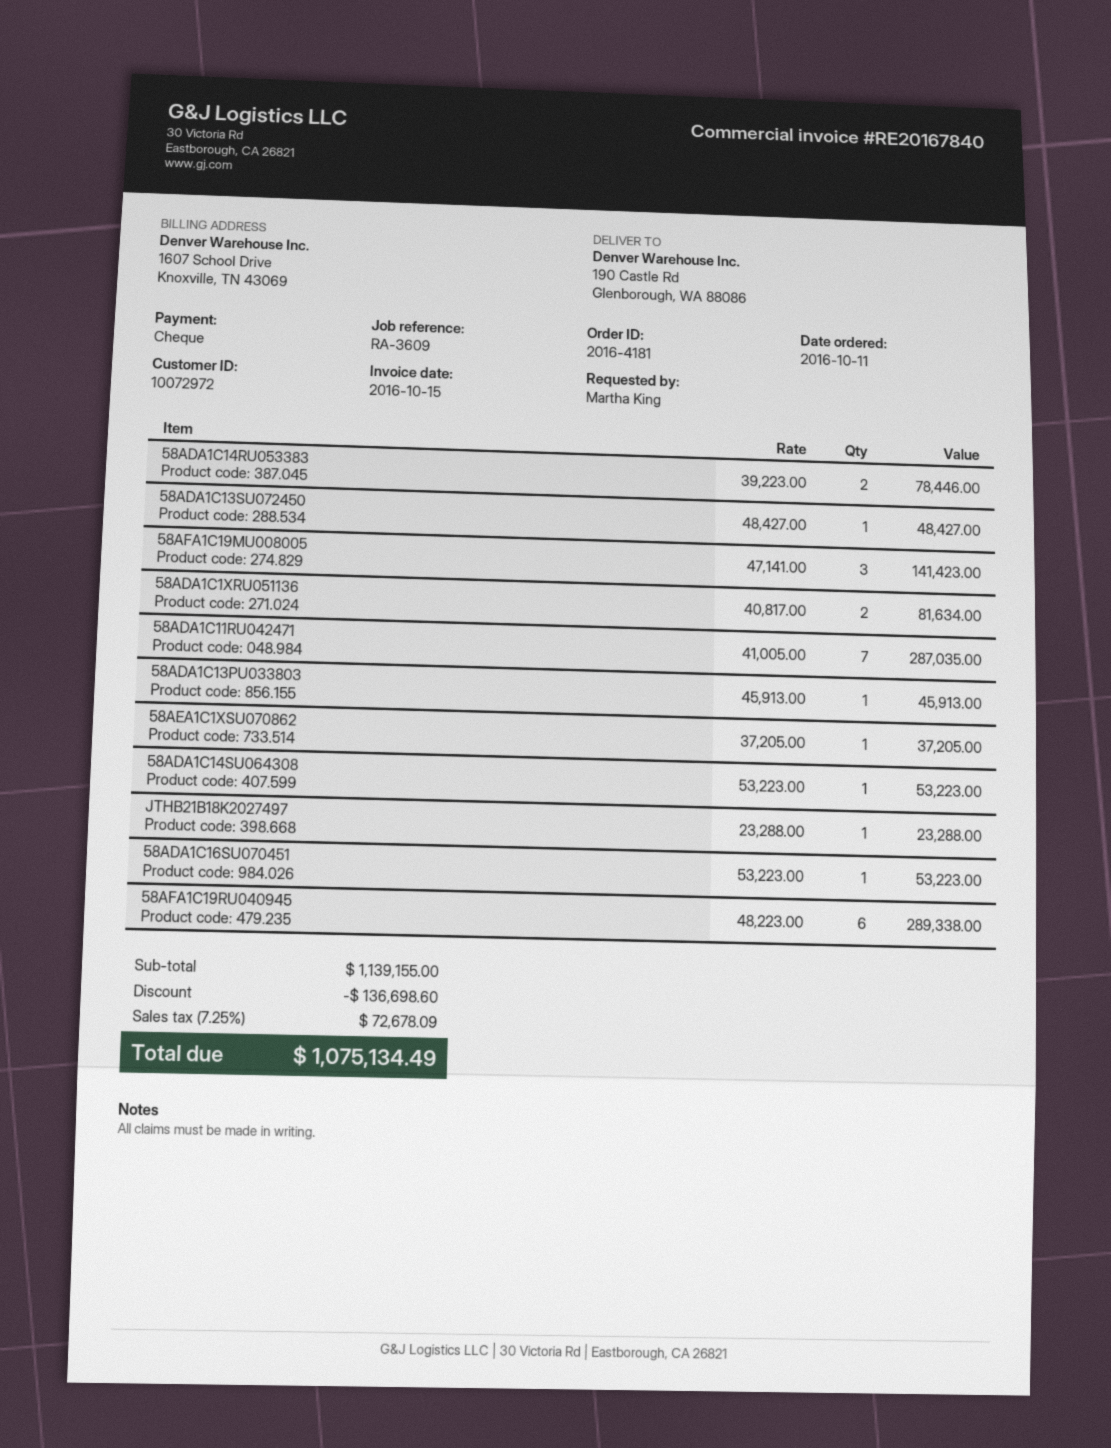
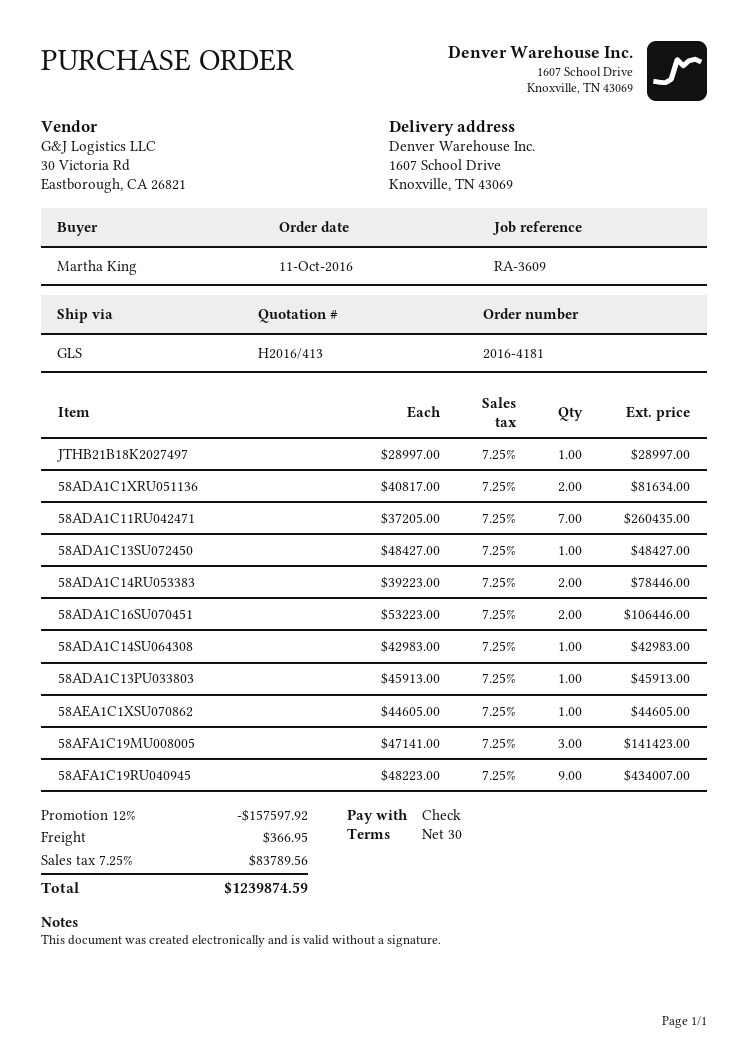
ship to: 190 Castle Rd, Glenborough, WA 88086 -> 1607 School Drive, Knoxville, TN 43069
58ADA1C11RU042471: 7 x 41005.00 = 287035.00 -> 7 x 37205.00 = 260435.00
58AEA1C1XSU070862: 1 x 37205.00 = 37205.00 -> 1 x 44605.00 = 44605.00
58ADA1C14SU064308: 1 x 53223.00 = 53223.00 -> 1 x 42983.00 = 42983.00
JTHB21B18K2027497: 1 x 23288.00 = 23288.00 -> 1 x 28997.00 = 28997.00
58ADA1C16SU070451: 1 x 53223.00 = 53223.00 -> 2 x 53223.00 = 106446.00
58AFA1C19RU040945: 6 x 48223.00 = 289338.00 -> 9 x 48223.00 = 434007.00
discount: 136698.60 -> 157597.92
shipping: none -> 366.95
tax: 7.25% = 72678.09 -> 7.25% = 83789.56
total: 1075134.49 -> 1239874.59

